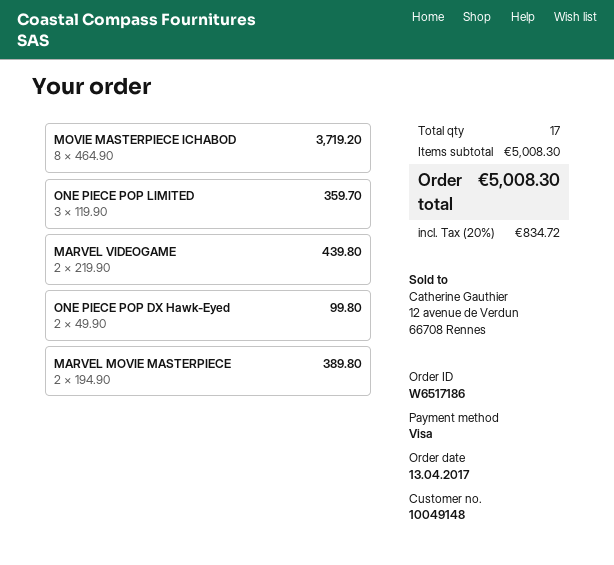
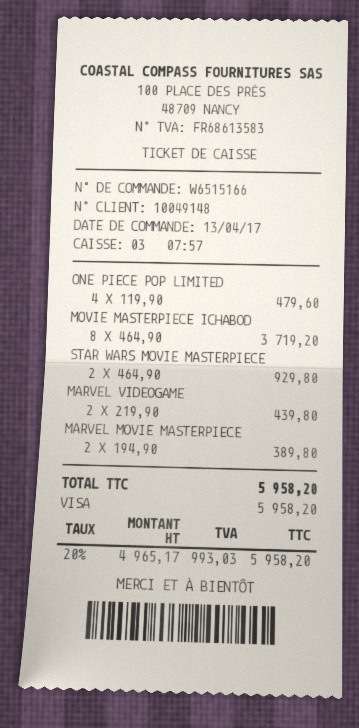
order number: W6517186 -> W6515166
ONE PIECE POP LIMITED: 3 x 119.90 = 359.70 -> 4 x 119.90 = 479.60
ONE PIECE POP DX Hawk-Eyed: 2 x 49.90 = 99.80 -> none
STAR WARS MOVIE MASTERPIECE: none -> 2 x 464.90 = 929.80
tax: 20% = 834.72 -> 20% = 993.03
total: 5008.30 -> 5958.20

